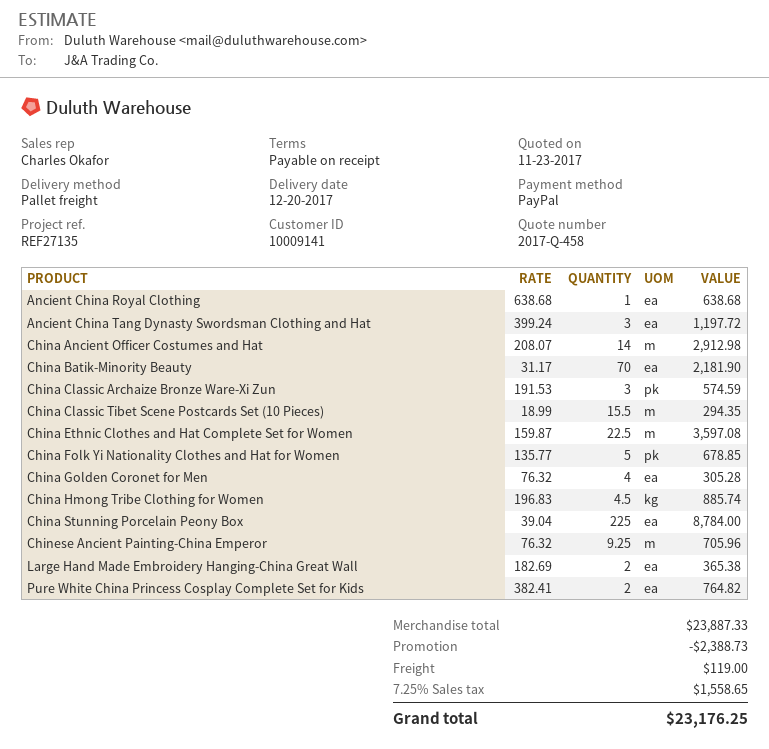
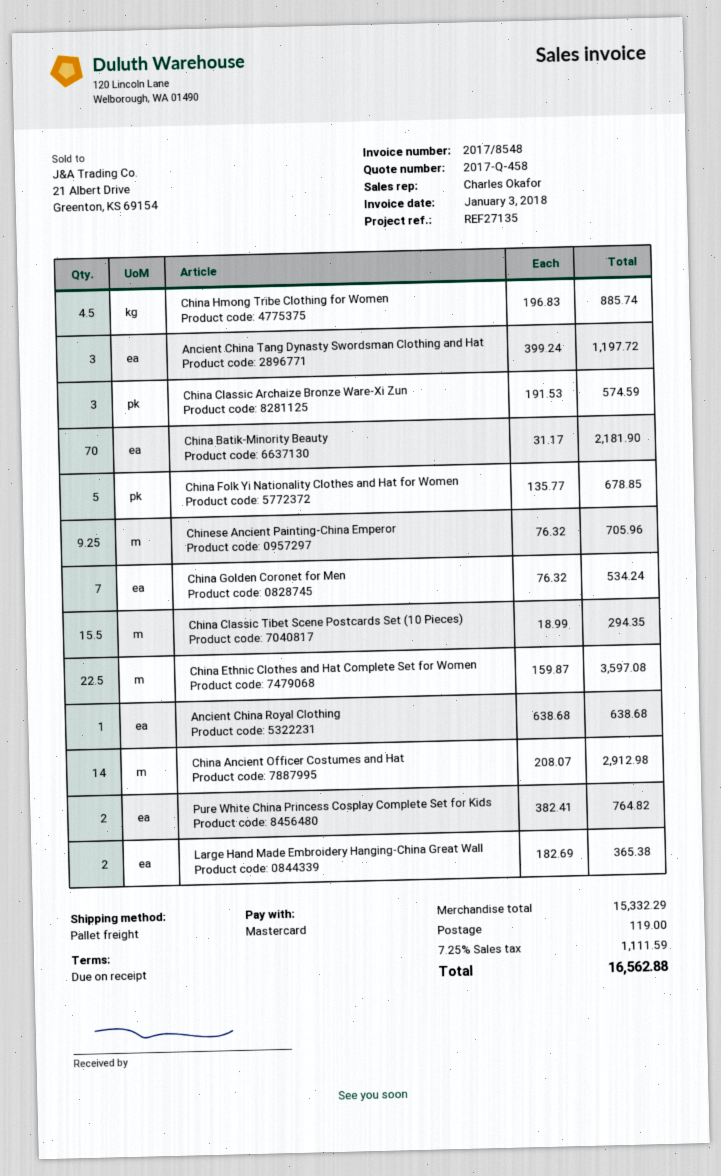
payment method: PayPal -> Mastercard
China Golden Coronet for Men: 4 x 76.32 = 305.28 -> 7 x 76.32 = 534.24
China Stunning Porcelain Peony Box: 225 x 39.04 = 8784.00 -> none
subtotal: 23887.33 -> 15332.29
discount: 2388.73 -> none
tax: 7.25% = 1558.65 -> 7.25% = 1111.59
total: 23176.25 -> 16562.88

